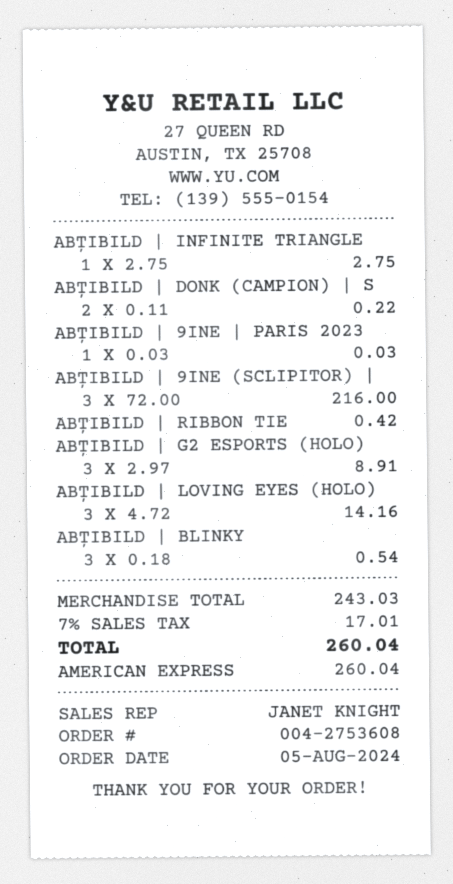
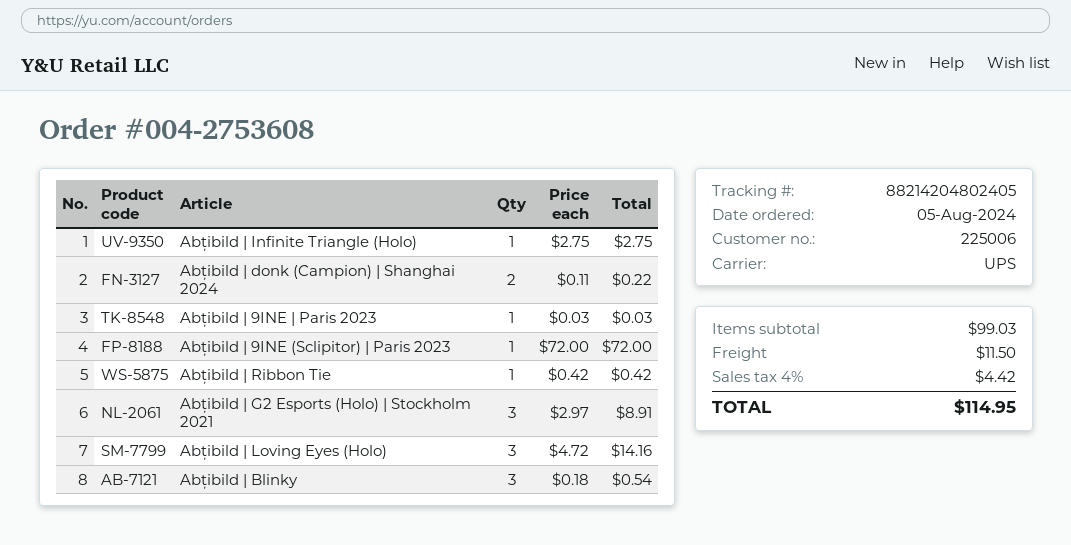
ABȚIBILD | 9INE (SCLIPITOR) |: 3 x 72.00 = 216.00 -> 1 x 72.00 = 72.00
subtotal: 243.03 -> 99.03
shipping: none -> 11.50
tax: 7% = 17.01 -> 4% = 4.42
total: 260.04 -> 114.95

